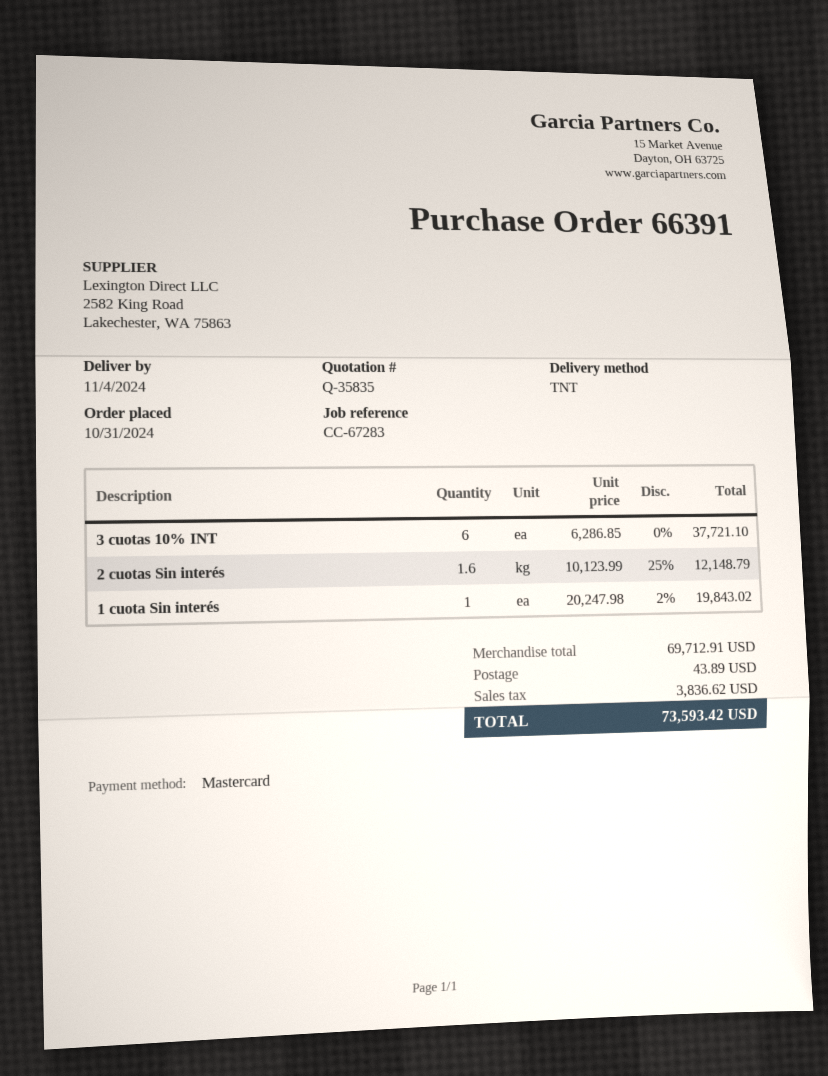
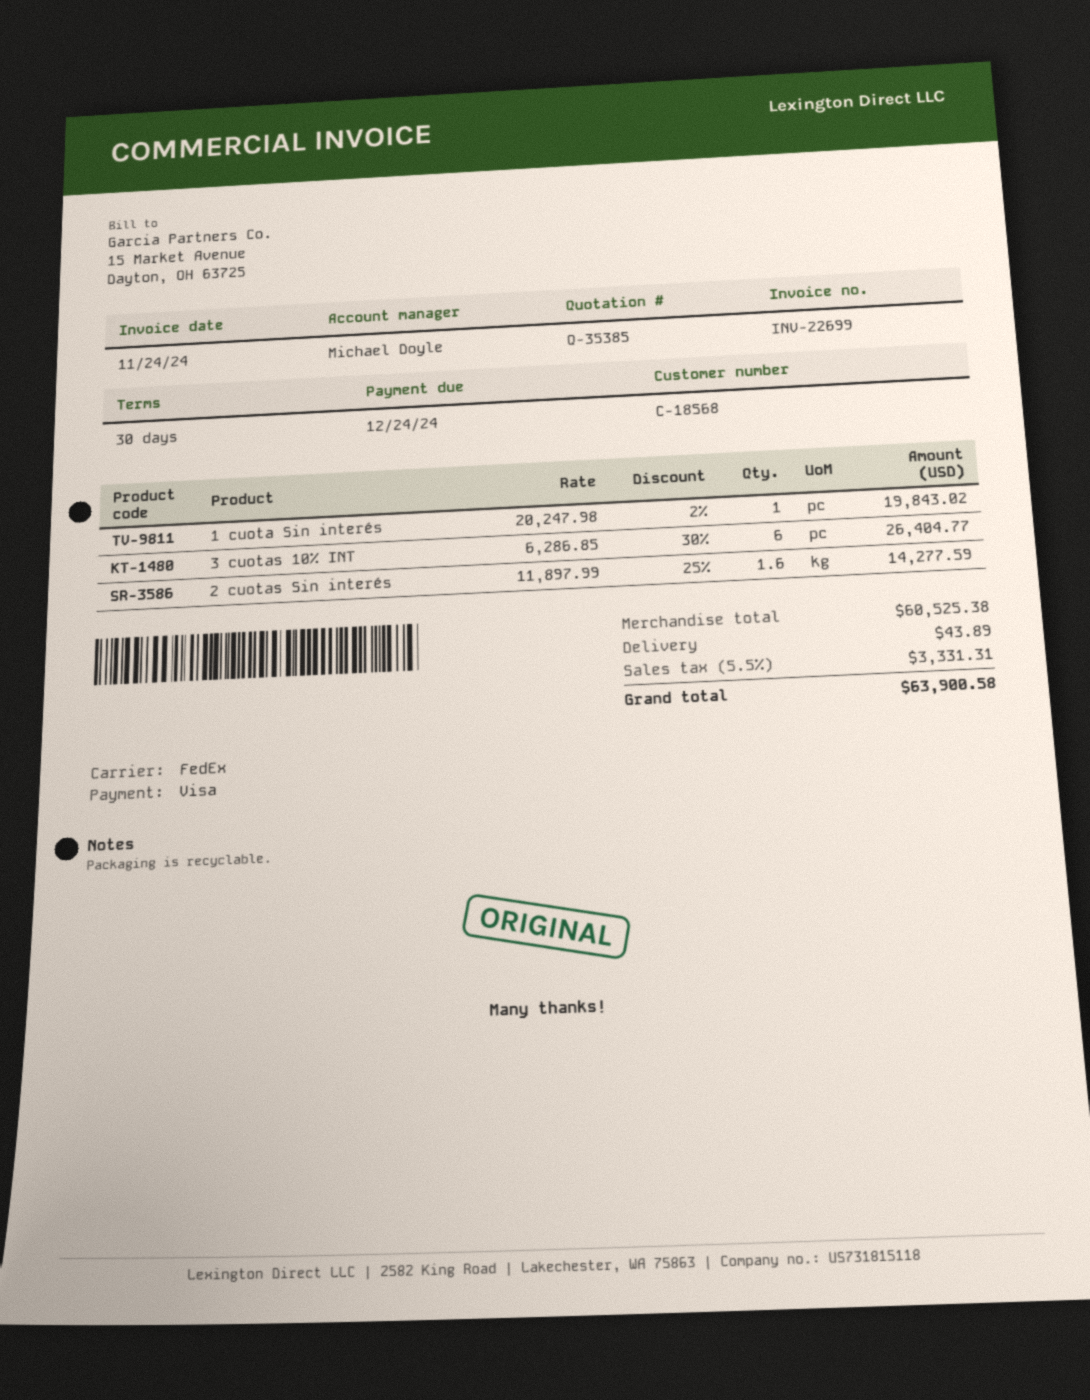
quote number: Q-35835 -> Q-35385
payment method: Mastercard -> Visa
shipping method: TNT -> FedEx
3 cuotas 10% INT: 6 x 6286.85 = 37721.10 -> 6 x 6286.85 - 30% = 26404.77
2 cuotas Sin interés: 1.6 x 10123.99 - 25% = 12148.79 -> 1.6 x 11897.99 - 25% = 14277.59
subtotal: 69712.91 -> 60525.38
tax: 3836.62 -> 3331.31
total: 73593.42 -> 63900.58

